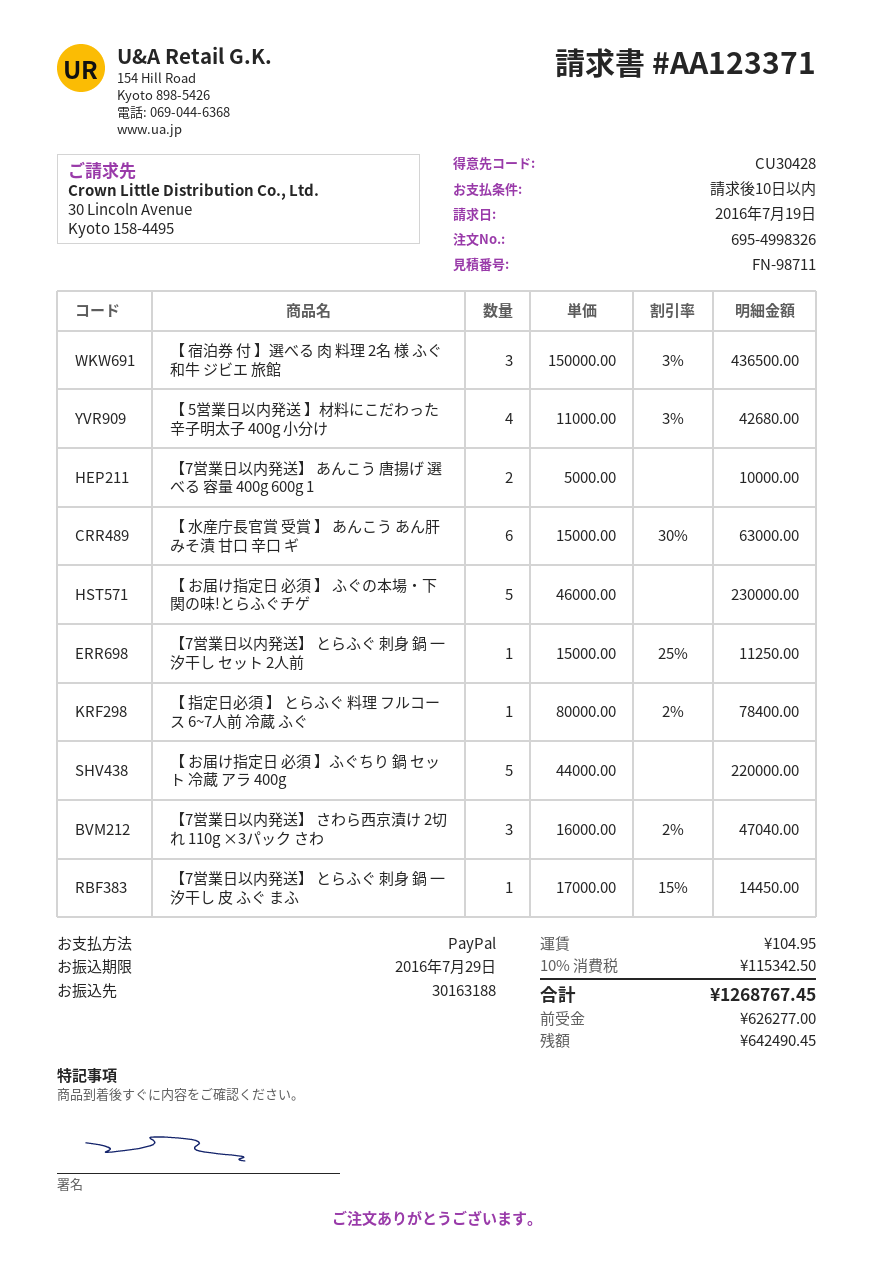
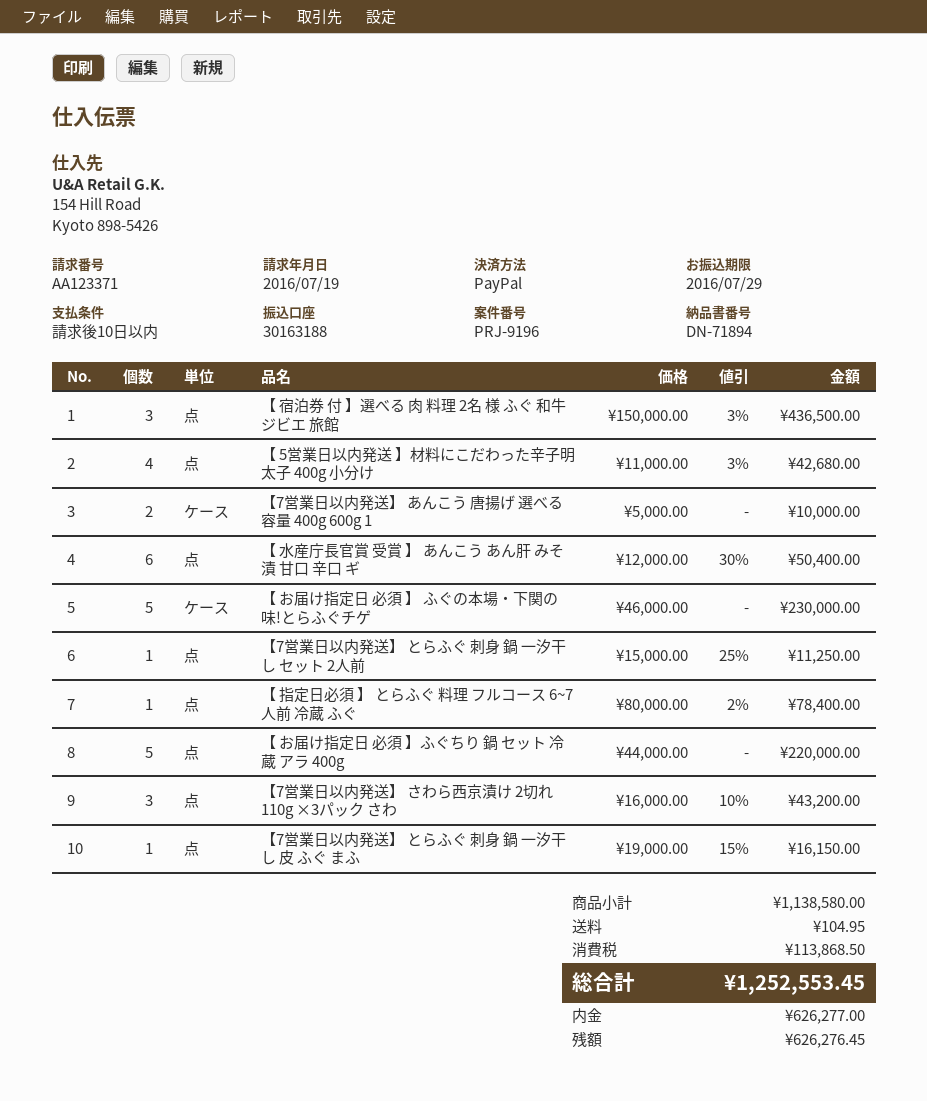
【 水産庁長官賞 受賞 】 あんこう あん肝 みそ漬 甘口 辛口 ギ: 6 x 15000.00 - 30% = 63000.00 -> 6 x 12000.00 - 30% = 50400.00
【7営業日以内発送】 さわら西京漬け 2切れ 110g ×3パック さわ: 3 x 16000.00 - 2% = 47040.00 -> 3 x 16000.00 - 10% = 43200.00
【7営業日以内発送】 とらふぐ 刺身 鍋 一汐干し 皮 ふぐ まふ: 1 x 17000.00 - 15% = 14450.00 -> 1 x 19000.00 - 15% = 16150.00
tax: 115342.50 -> 113868.50
total: 1268767.45 -> 1252553.45
balance: 642490.45 -> 626276.45

